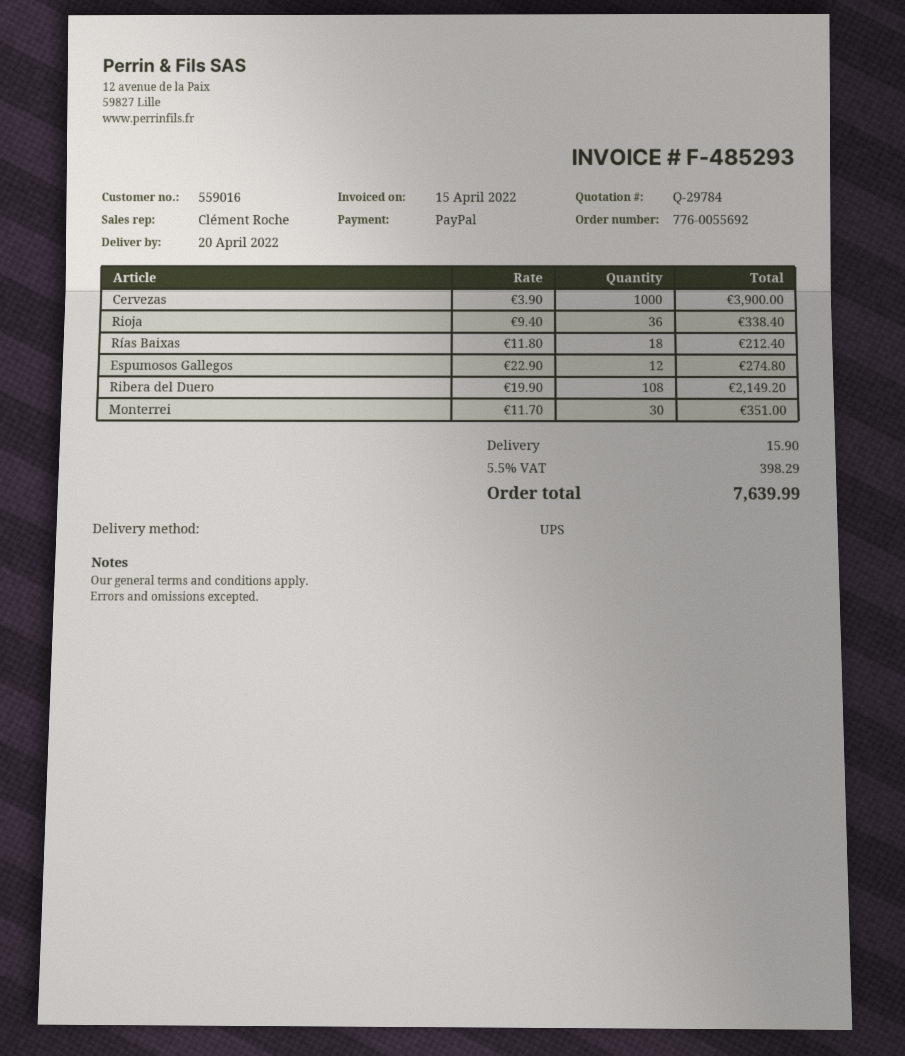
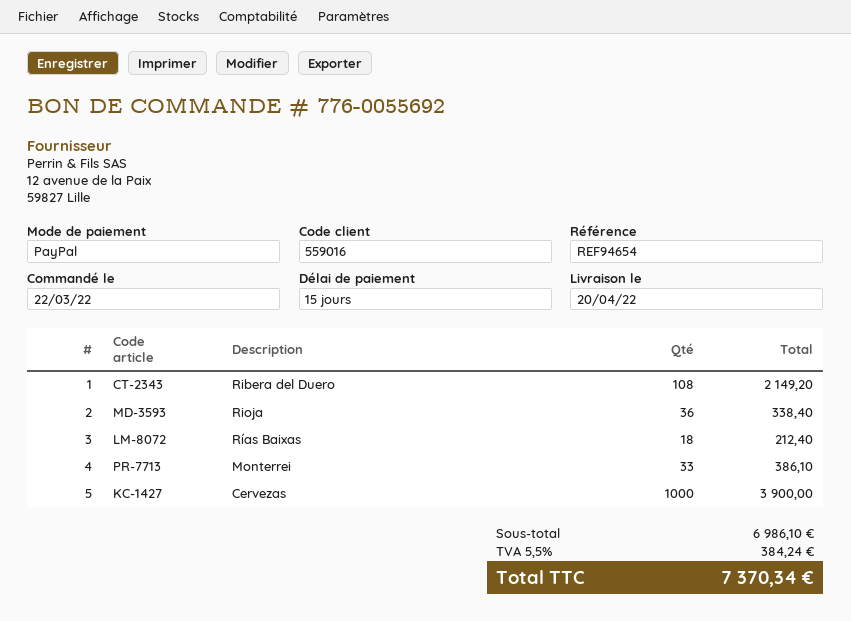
Espumosos Gallegos: 12 for 274.80 -> none
Monterrei: 30 for 351.00 -> 33 for 386.10
shipping: 15.90 -> none
tax: 5.5% = 398.29 -> 5.5% = 384.24
total: 7639.99 -> 7370.34

